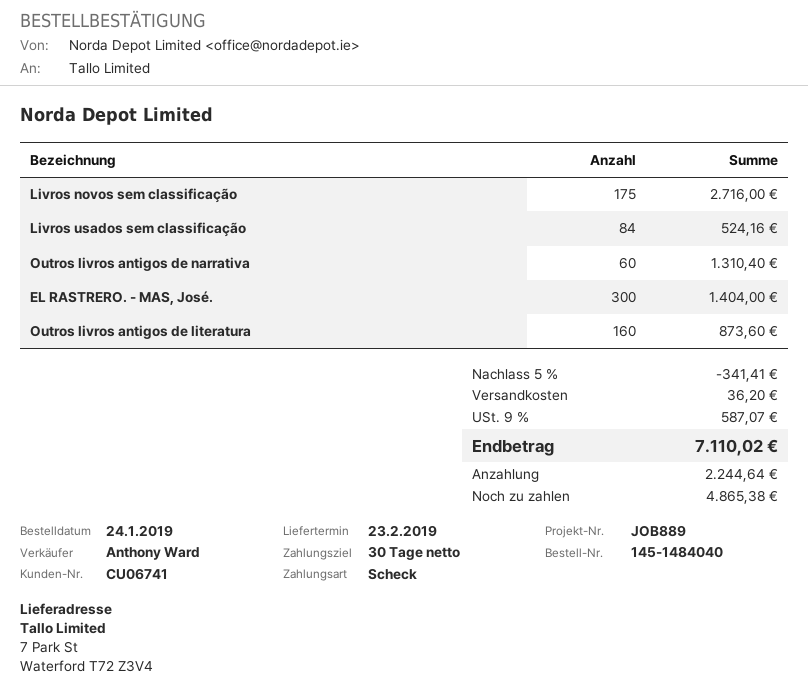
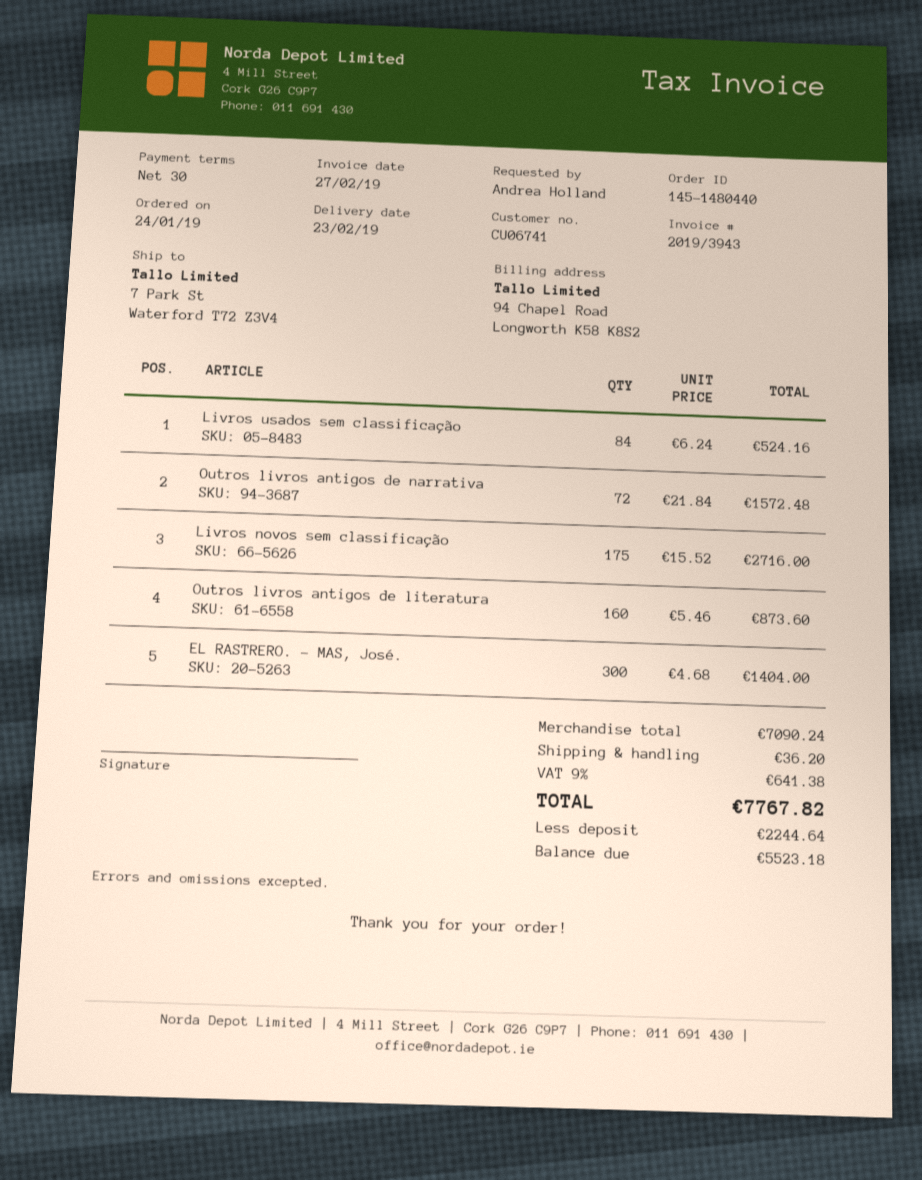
order number: 145-1484040 -> 145-1480440
Outros livros antigos de narrativa: 60 for 1310.40 -> 72 for 1572.48
discount: 5% = 341.41 -> none
tax: 9% = 587.07 -> 9% = 641.38
total: 7110.02 -> 7767.82
balance: 4865.38 -> 5523.18

